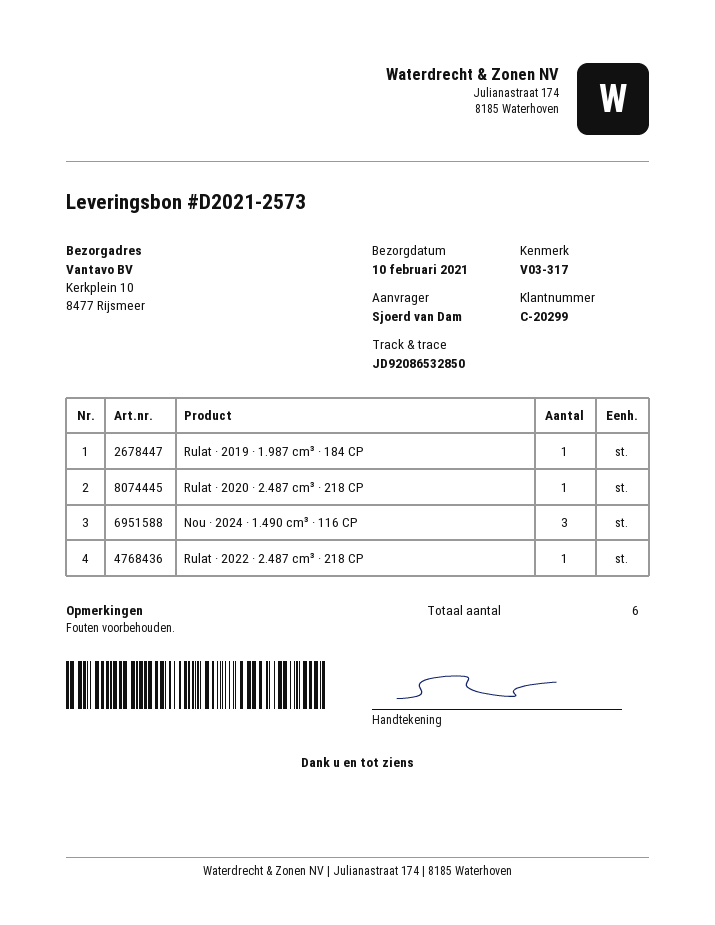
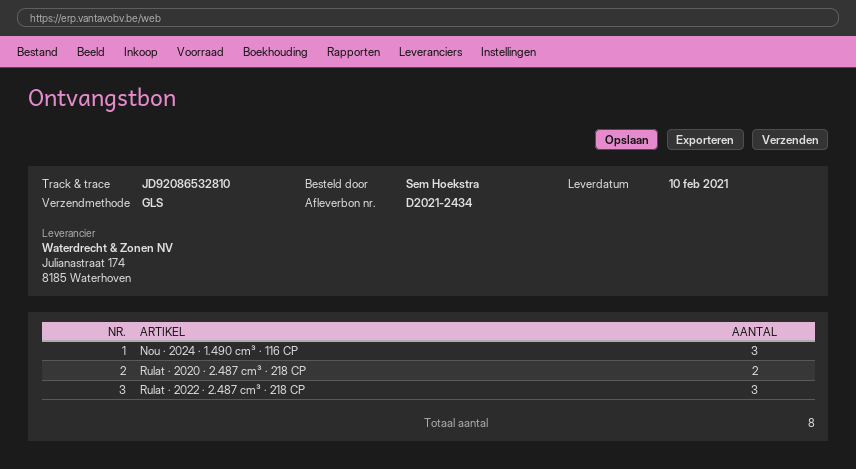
delivery note number: D2021-2573 -> D2021-2434
ordered by: Sjoerd van Dam -> Sem Hoekstra
tracking number: JD92086532850 -> JD92086532810
Rulat · 2019 · 1.987 cm³ · 184 CP: 1 -> none
Rulat · 2020 · 2.487 cm³ · 218 CP: 1 -> 2
Rulat · 2022 · 2.487 cm³ · 218 CP: 1 -> 3
total quantity: 6 -> 8

